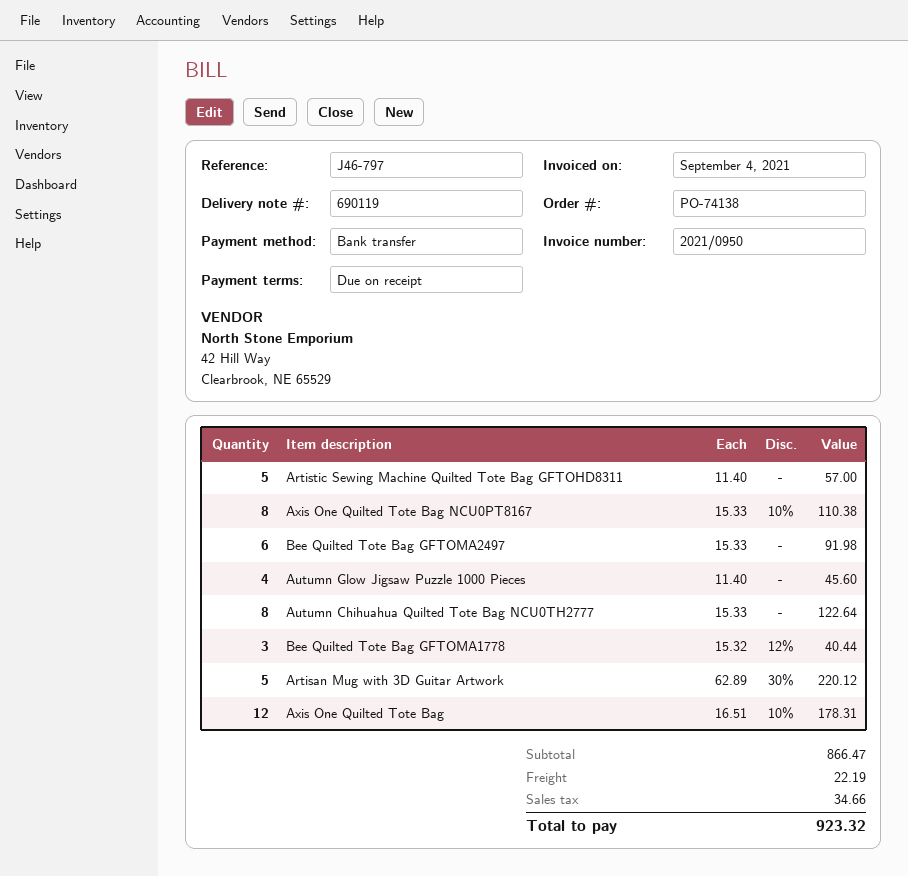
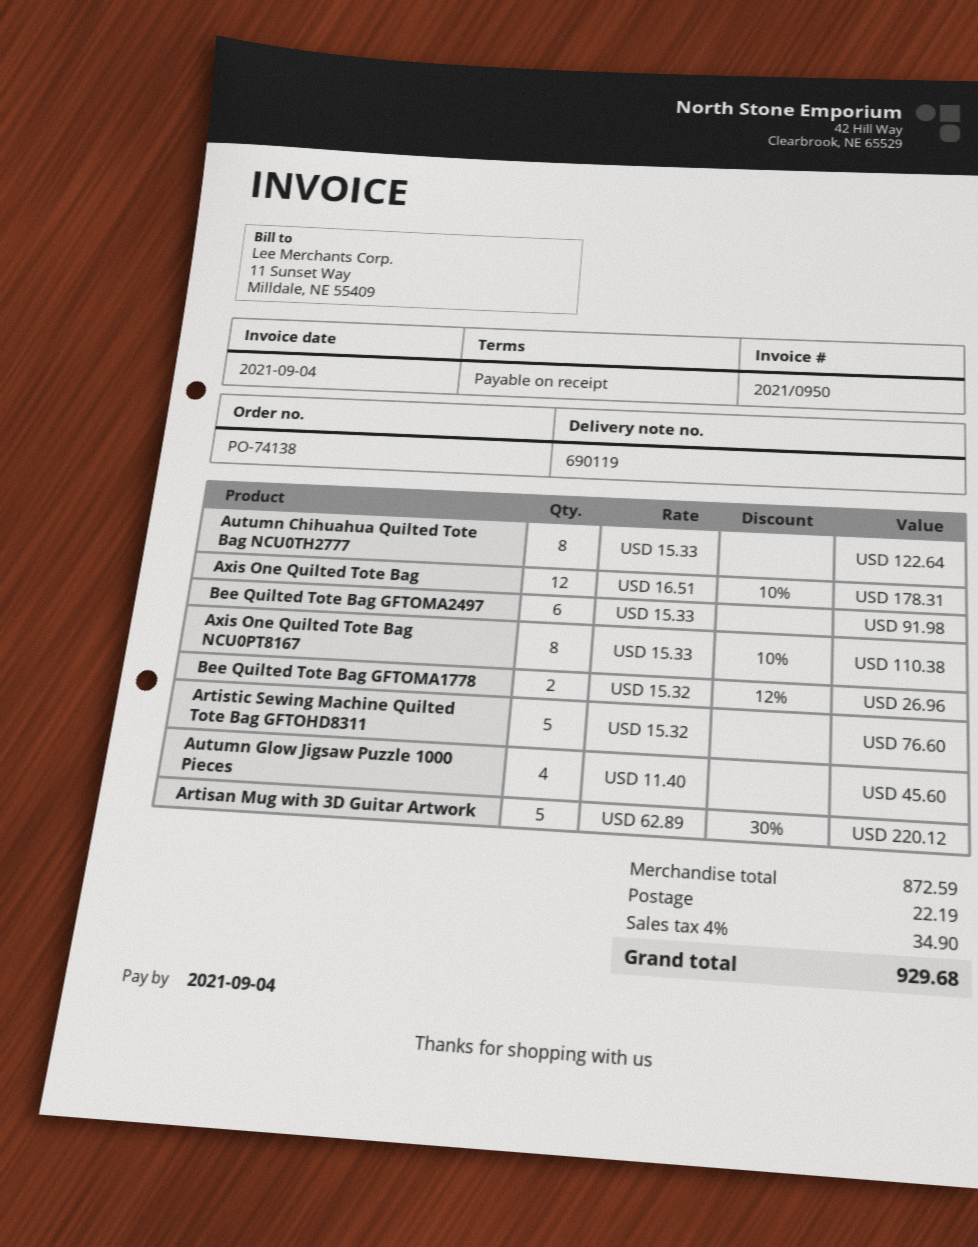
Artistic Sewing Machine Quilted Tote Bag GFTOHD8311: 5 x 11.40 = 57.00 -> 5 x 15.32 = 76.60
Bee Quilted Tote Bag GFTOMA1778: 3 x 15.32 - 12% = 40.44 -> 2 x 15.32 - 12% = 26.96
subtotal: 866.47 -> 872.59
tax: 34.66 -> 34.90
total: 923.32 -> 929.68

